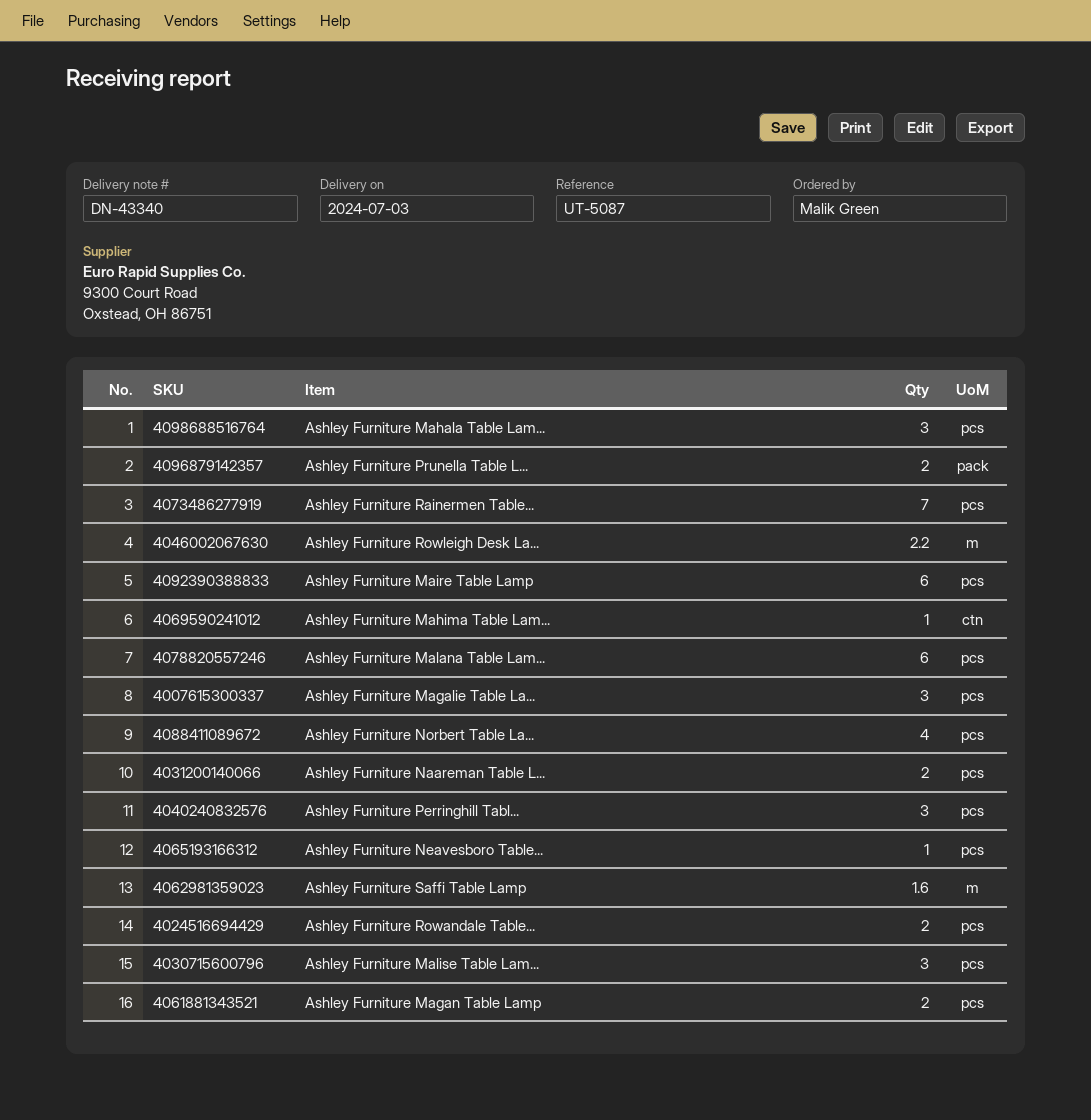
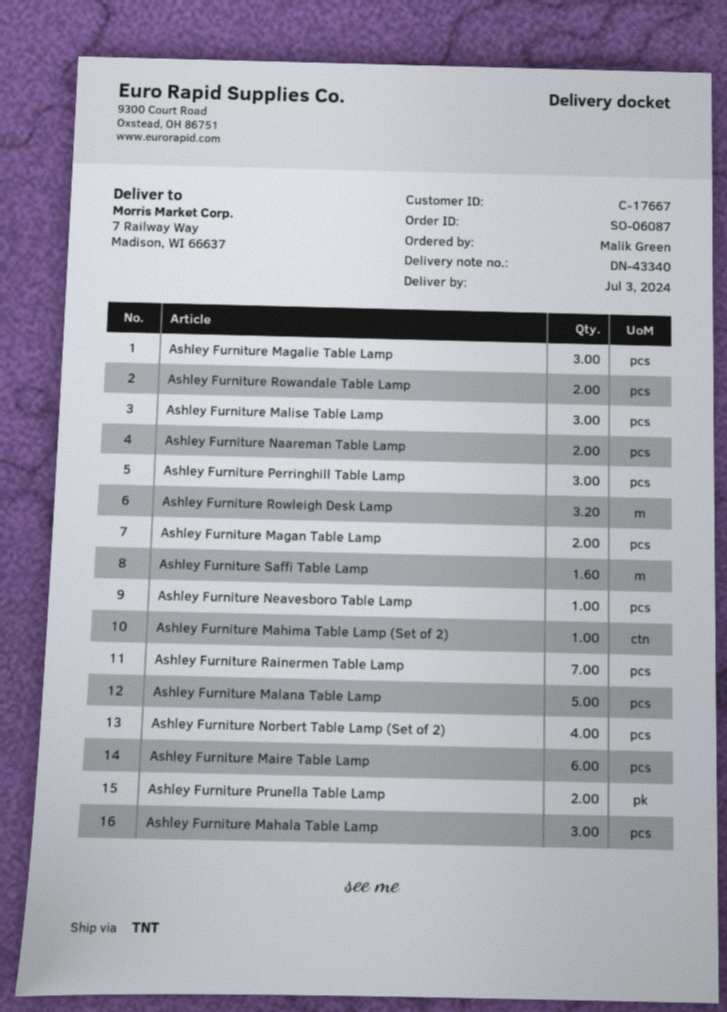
Ashley Furniture Rowleigh Desk La...: 2.2 -> 3.2
Ashley Furniture Malana Table Lam...: 6 -> 5

